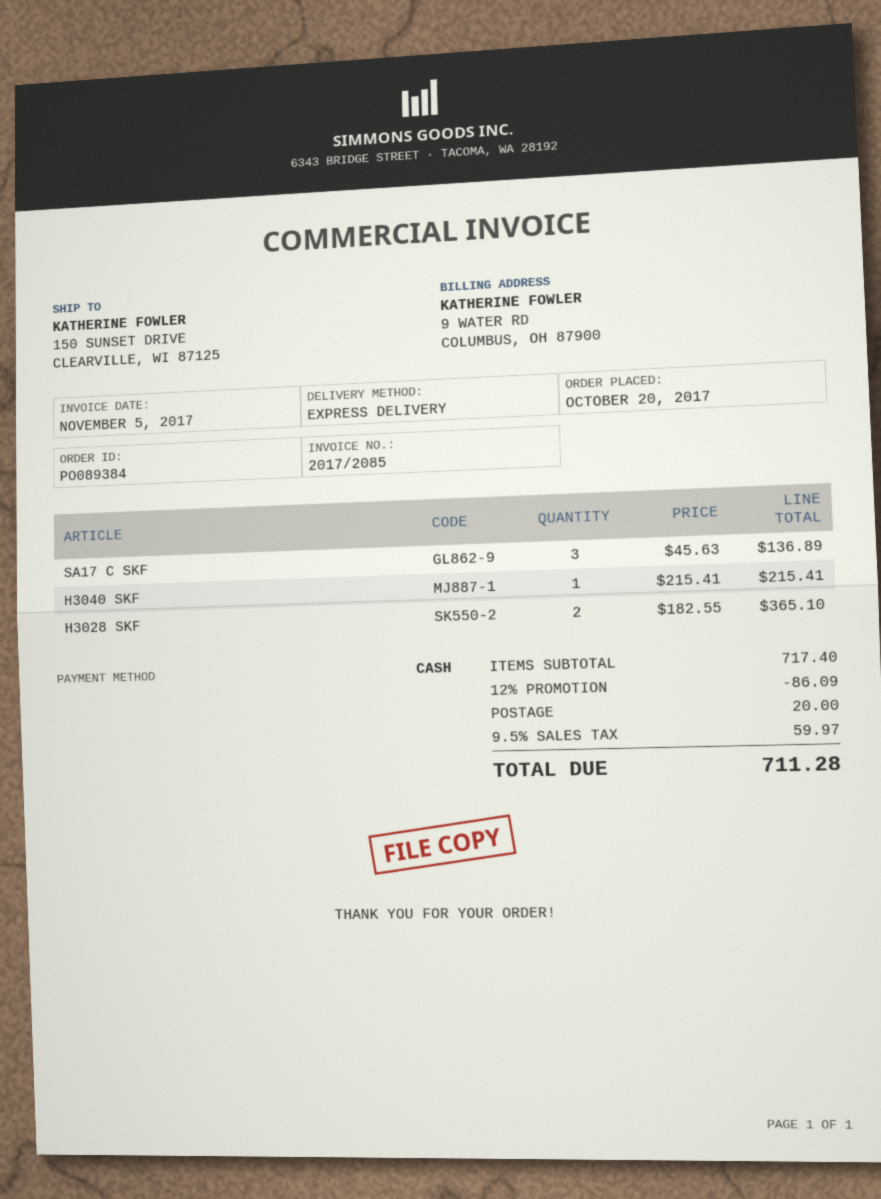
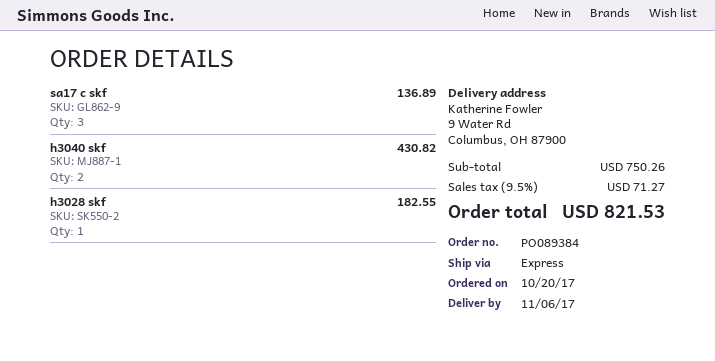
ship to: 150 SUNSET DRIVE, CLEARVILLE, WI 87125 -> 9 Water Rd, Columbus, OH 87900
H3040 SKF: 1 for 215.41 -> 2 for 430.82
H3028 SKF: 2 for 365.10 -> 1 for 182.55
subtotal: 717.40 -> 750.26
discount: 12% = 86.09 -> none
shipping: 20.00 -> none
tax: 9.5% = 59.97 -> 9.5% = 71.27
total: 711.28 -> 821.53

